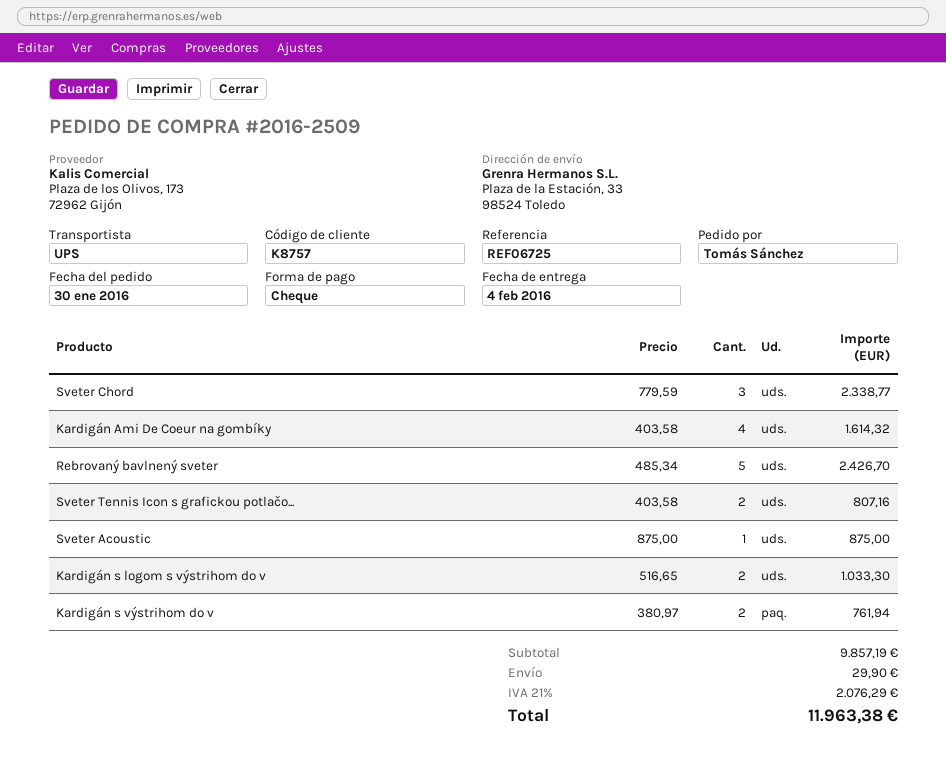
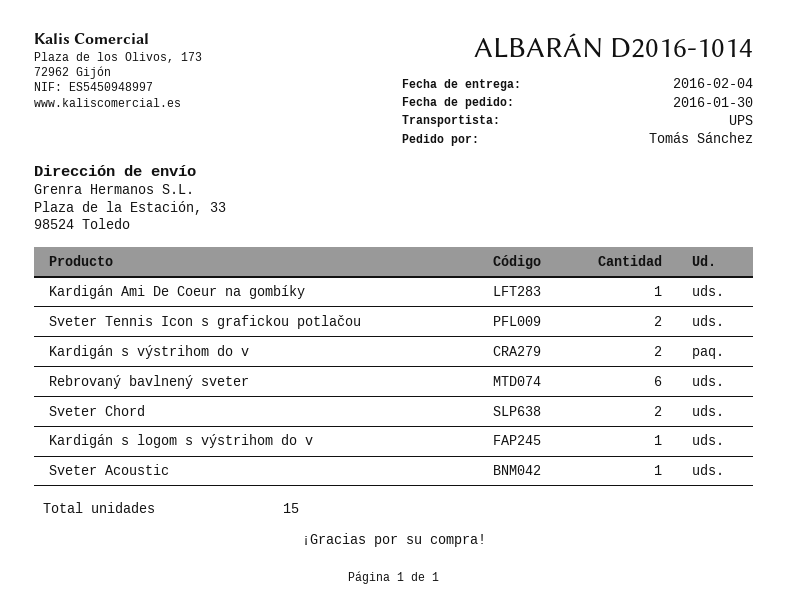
Sveter Chord: 3 -> 2
Kardigán Ami De Coeur na gombíky: 4 -> 1
Rebrovaný bavlnený sveter: 5 -> 6
Kardigán s logom s výstrihom do v: 2 -> 1

